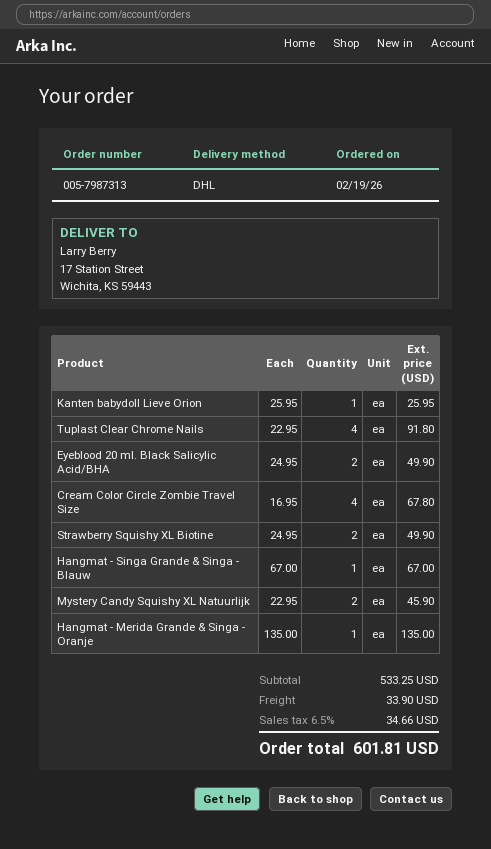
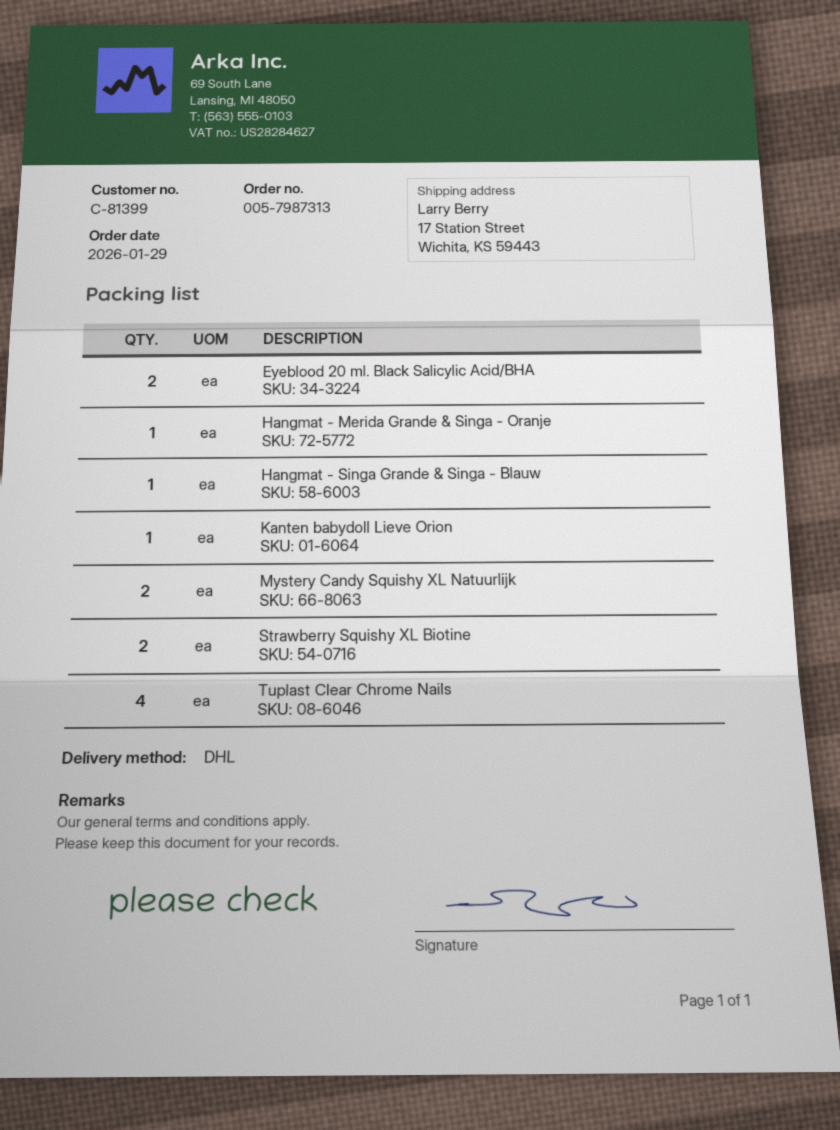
order date: 2026-02-19 -> 2026-01-29
Cream Color Circle Zombie Travel Size: 4 -> none

